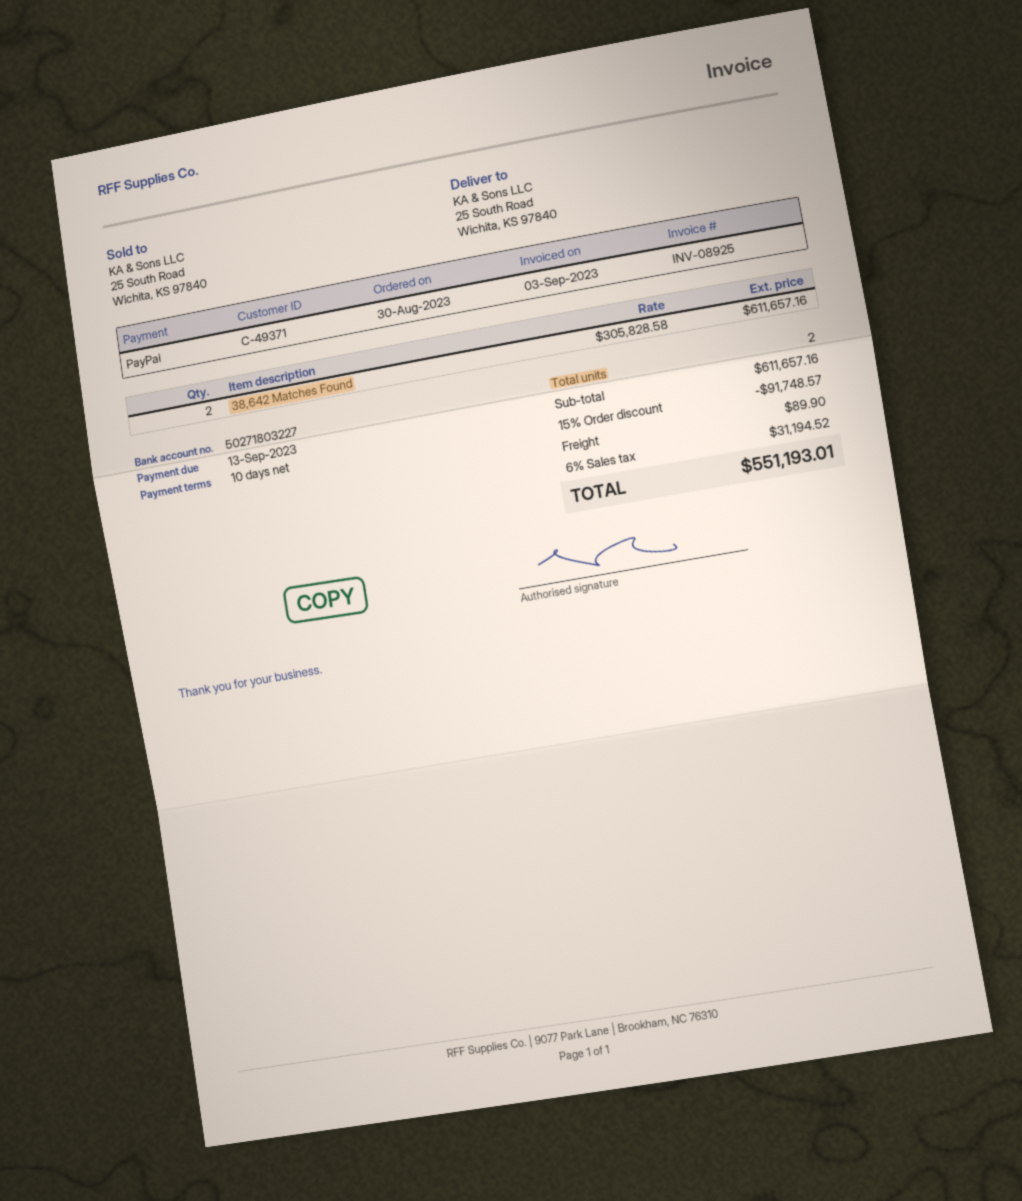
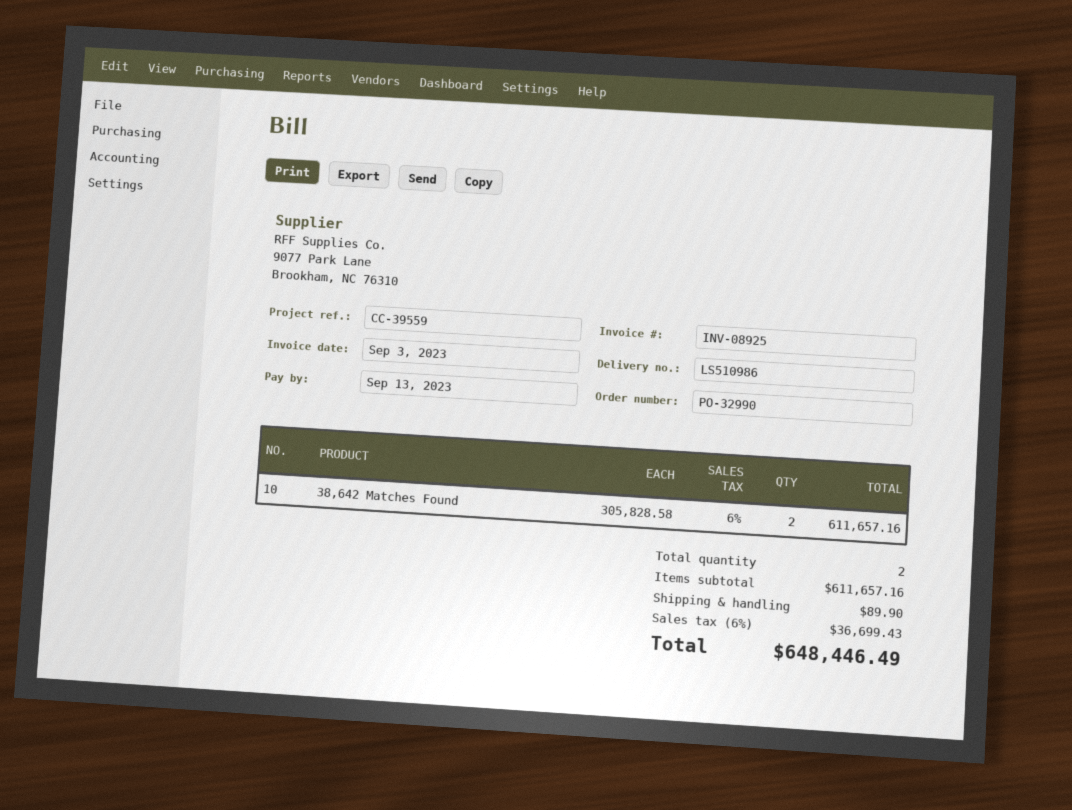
discount: 15% = 91748.57 -> none
tax: 6% = 31194.52 -> 6% = 36699.43
total: 551193.01 -> 648446.49

